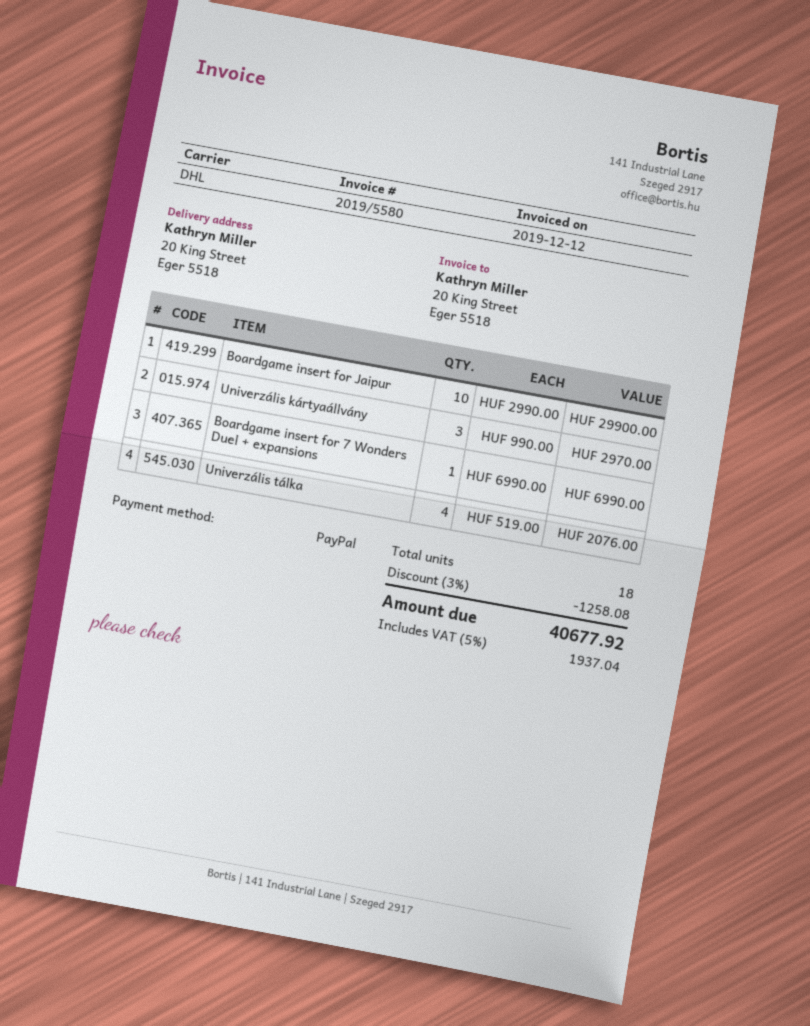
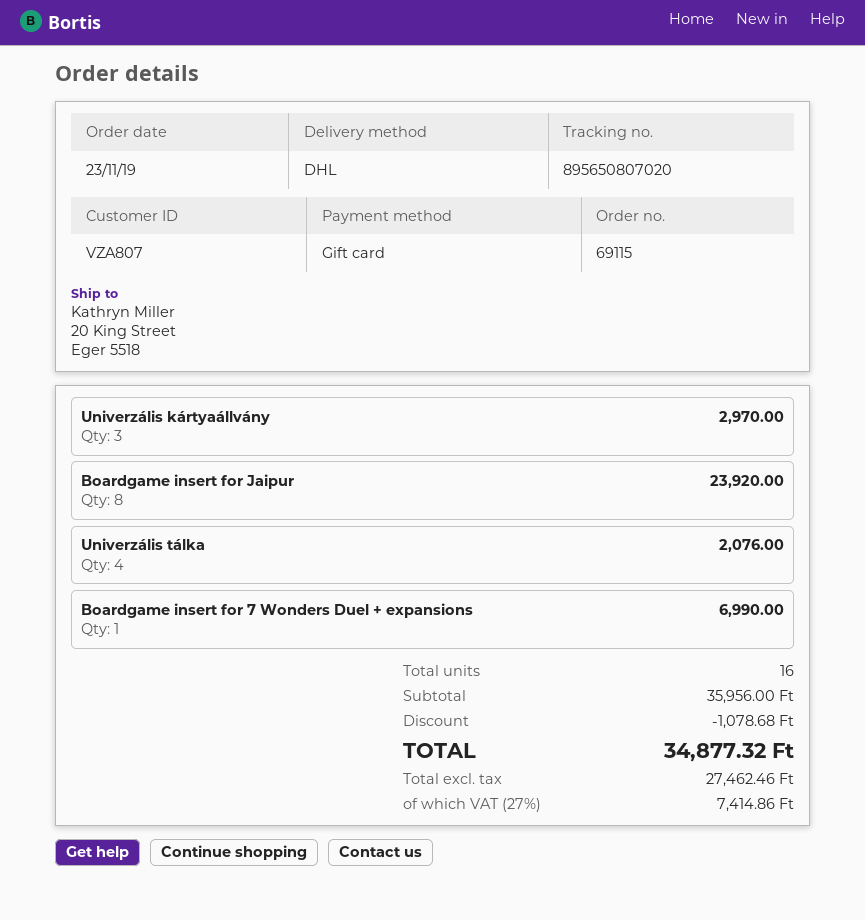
payment method: PayPal -> gift card
Boardgame insert for Jaipur: 10 for 29900.00 -> 8 for 23920.00
total quantity: 18 -> 16
discount: 1258.08 -> 1078.68
tax: 5% = 1937.04 -> 27% = 7414.86
total: 40677.92 -> 34877.32

